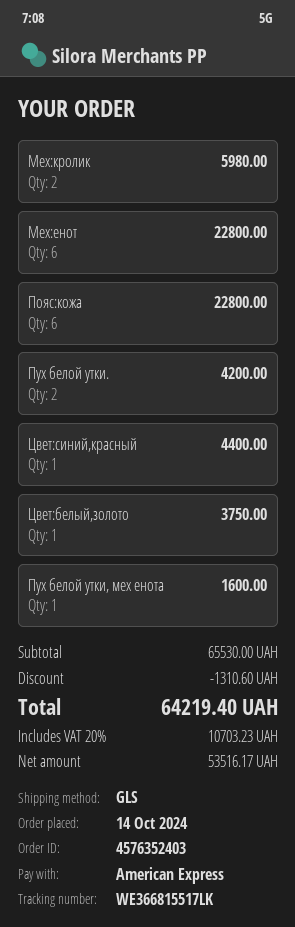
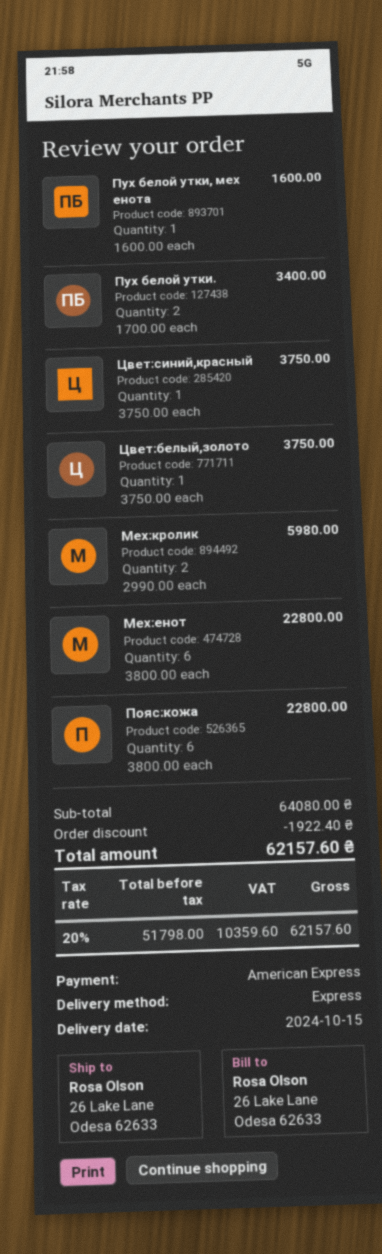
shipping method: GLS -> express
Пух белой утки.: 2 for 4200.00 -> 2 for 3400.00
Цвет:синий,красный: 1 for 4400.00 -> 1 for 3750.00
subtotal: 65530.00 -> 64080.00
discount: 1310.60 -> 1922.40
net: 53516.17 -> 51798.00
tax: 20% = 10703.23 -> 20% = 10359.60
total: 64219.40 -> 62157.60

